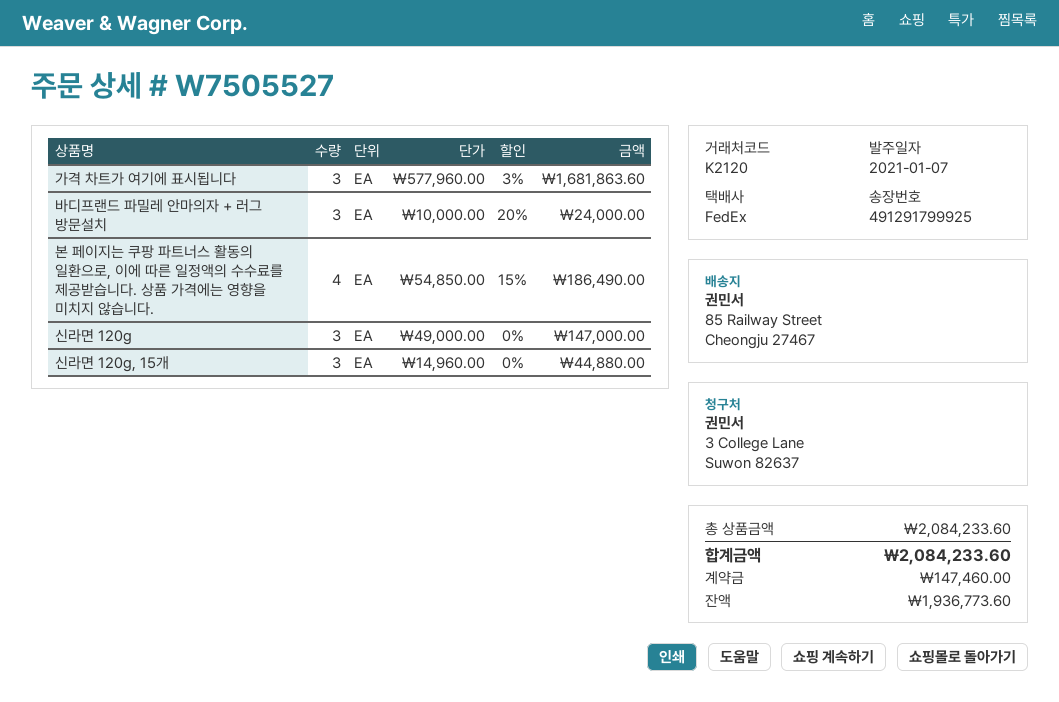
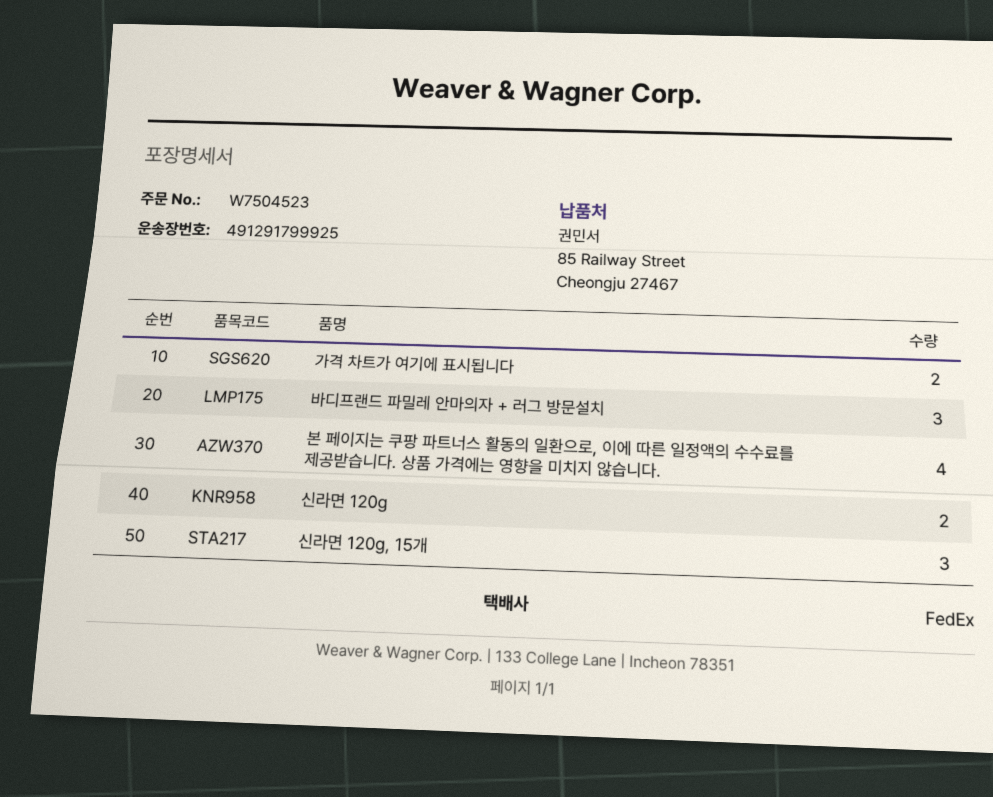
order number: W7505527 -> W7504523
가격 차트가 여기에 표시됩니다: 3 -> 2
신라면 120g: 3 -> 2

